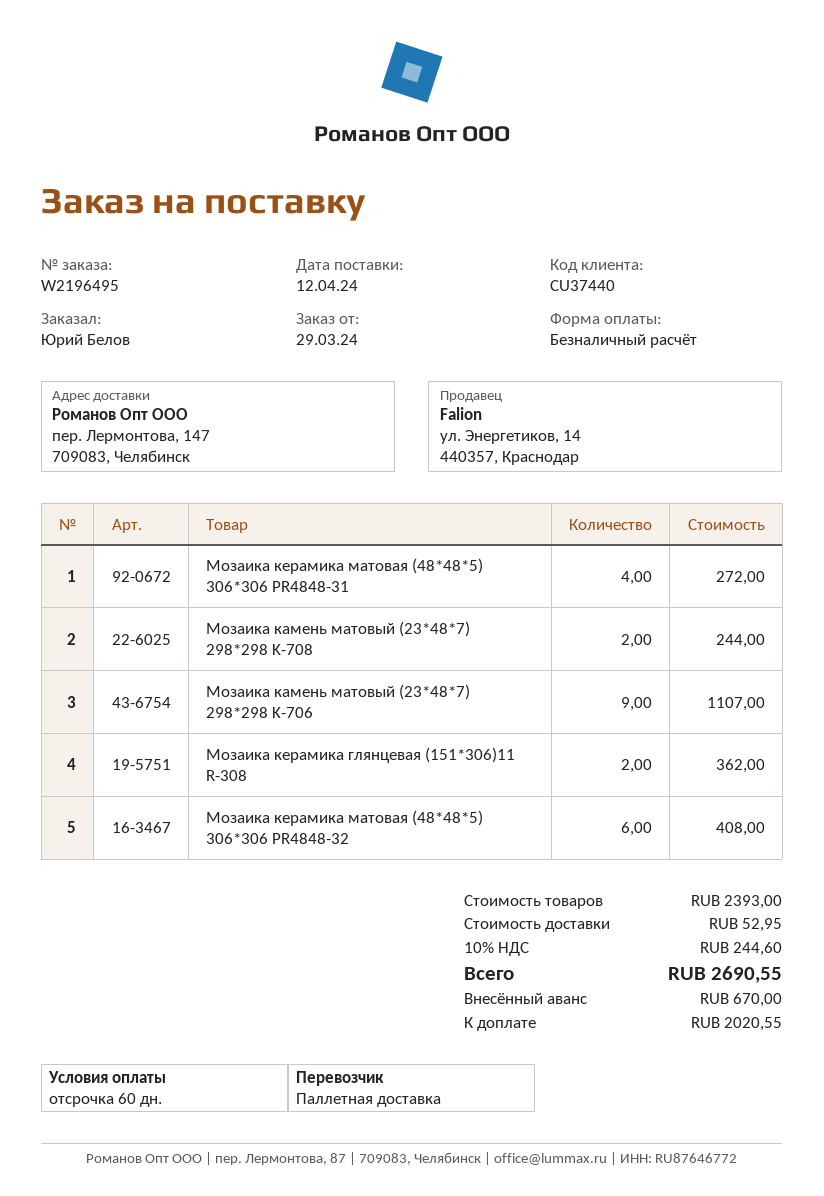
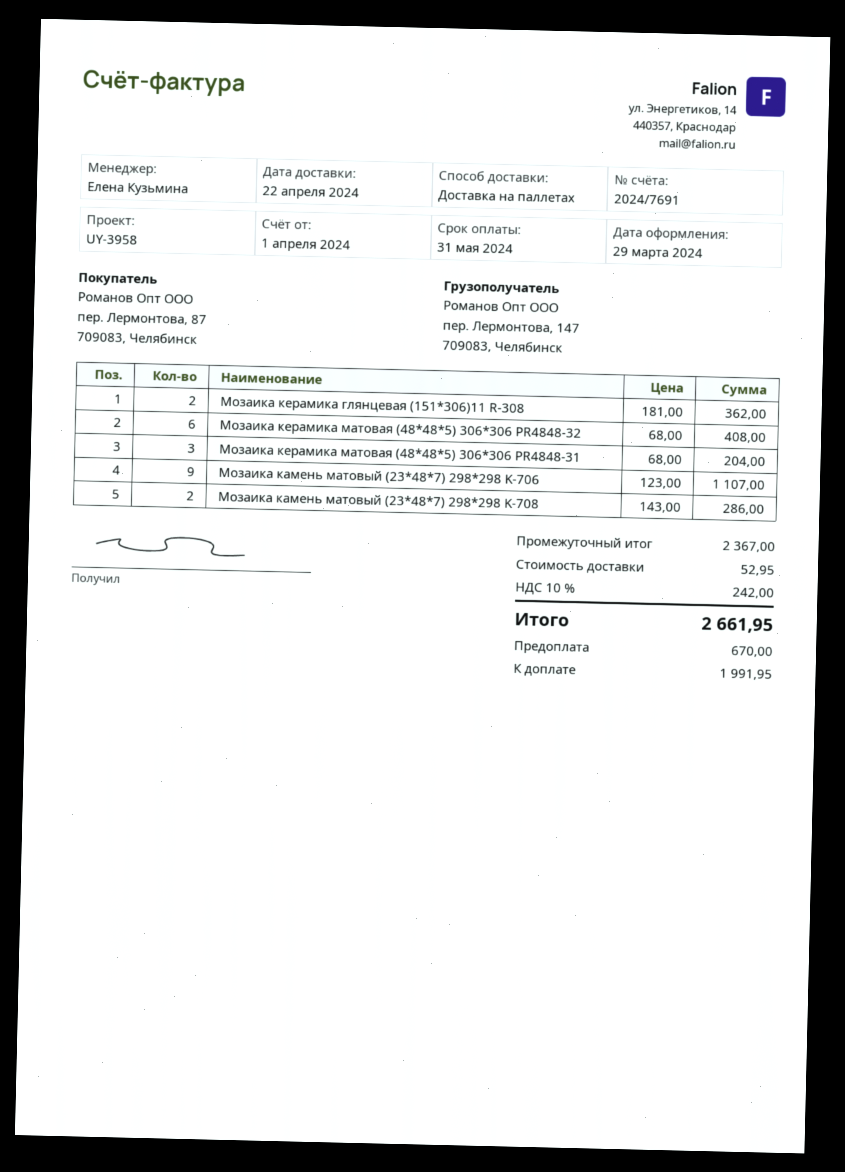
delivery date: 2024-04-12 -> 2024-04-22
Мозаика керамика матовая (48*48*5) 306*306 PR4848-31: 4 for 272.00 -> 3 for 204.00
Мозаика камень матовый (23*48*7) 298*298 K-708: 2 for 244.00 -> 2 for 286.00
subtotal: 2393.00 -> 2367.00
tax: 10% = 244.60 -> 10% = 242.00
total: 2690.55 -> 2661.95
balance: 2020.55 -> 1991.95

